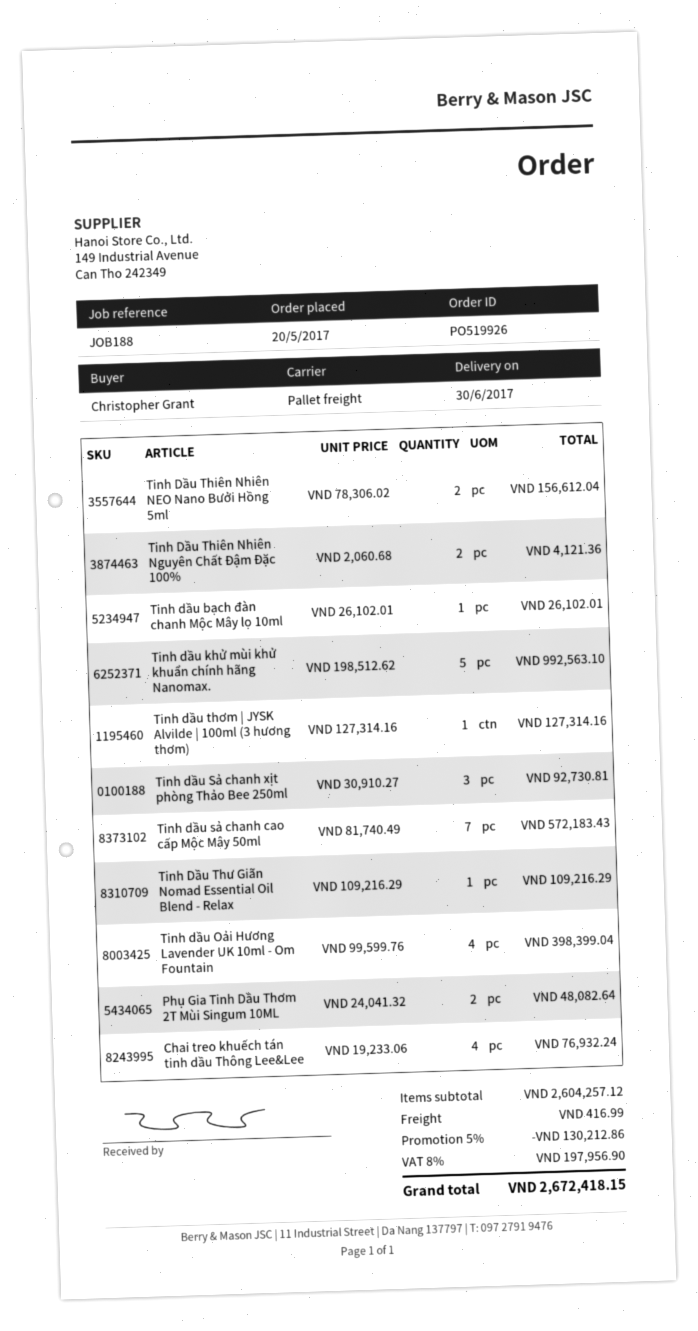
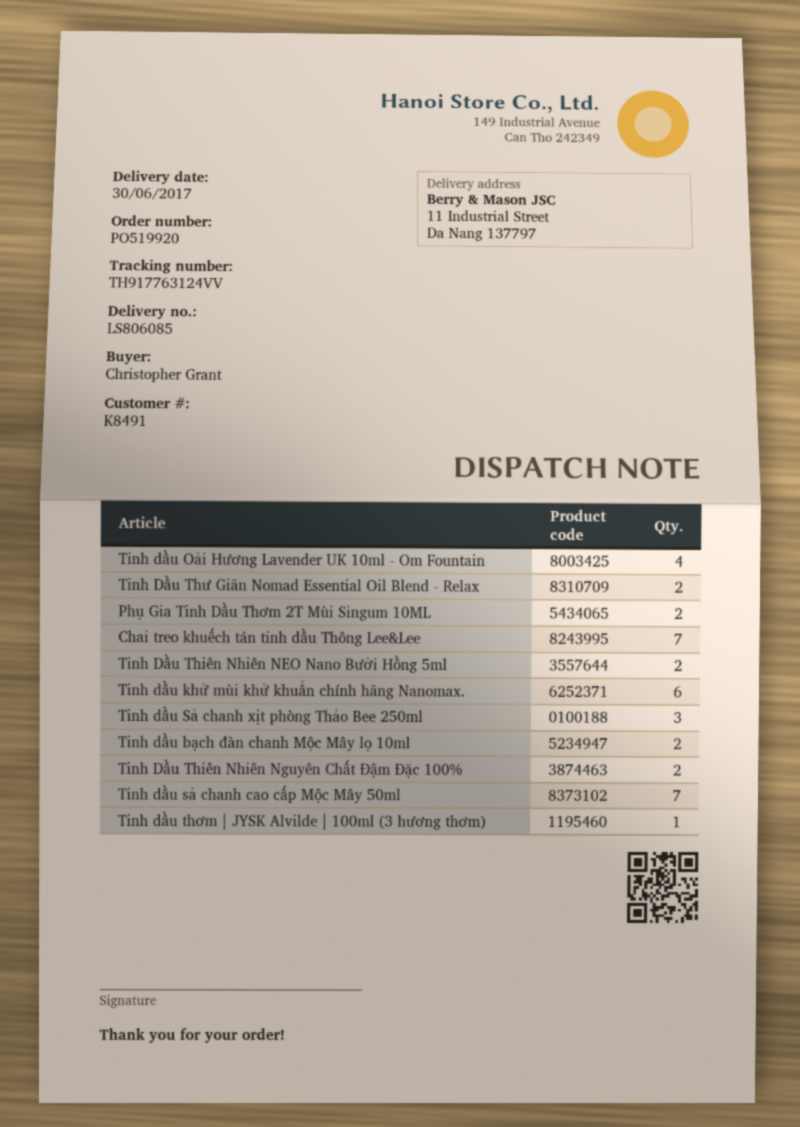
order number: PO519926 -> PO519920
Tinh dầu bạch đàn chanh Mộc Mây lọ 10ml: 1 -> 2
Tinh dầu khử mùi khử khuẩn chính hãng Nanomax.: 5 -> 6
Tinh Dầu Thư Giãn Nomad Essential Oil Blend - Relax: 1 -> 2
Chai treo khuếch tán tinh dầu Thông Lee&Lee: 4 -> 7

